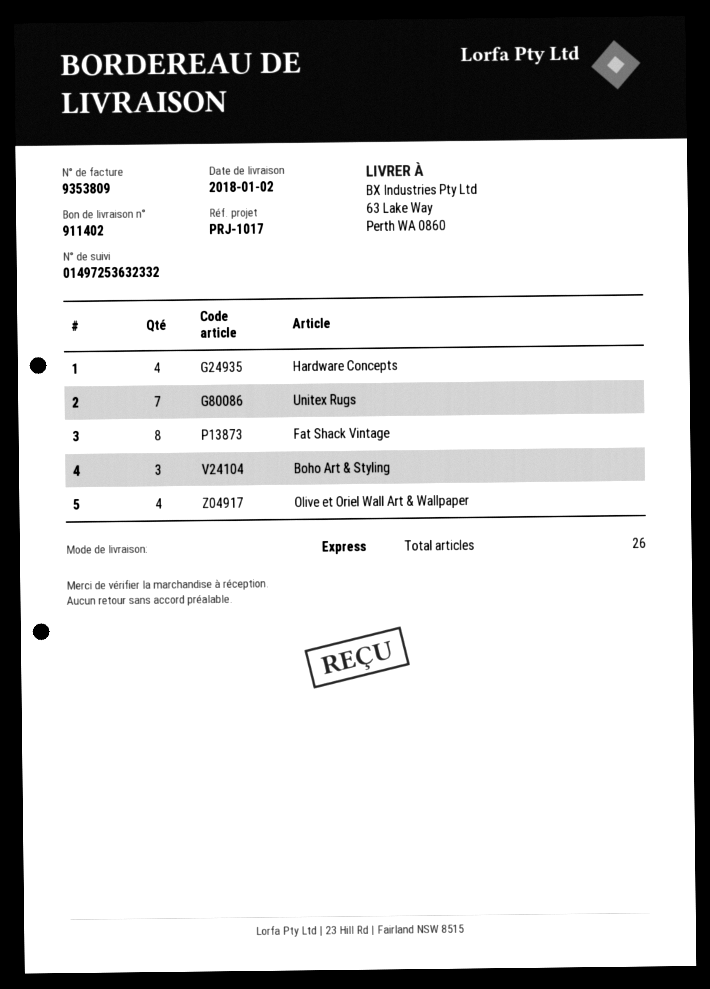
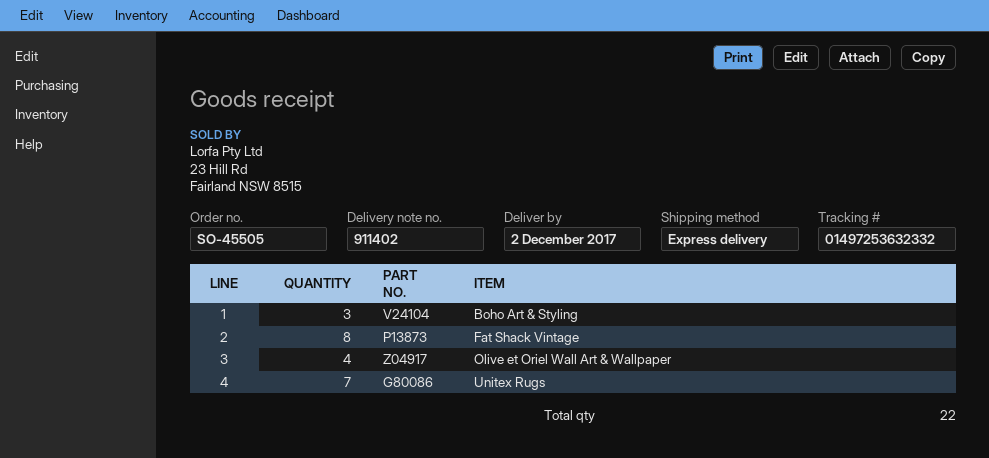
delivery date: 2018-01-02 -> 2017-12-02
Hardware Concepts: 4 -> none
total quantity: 26 -> 22

